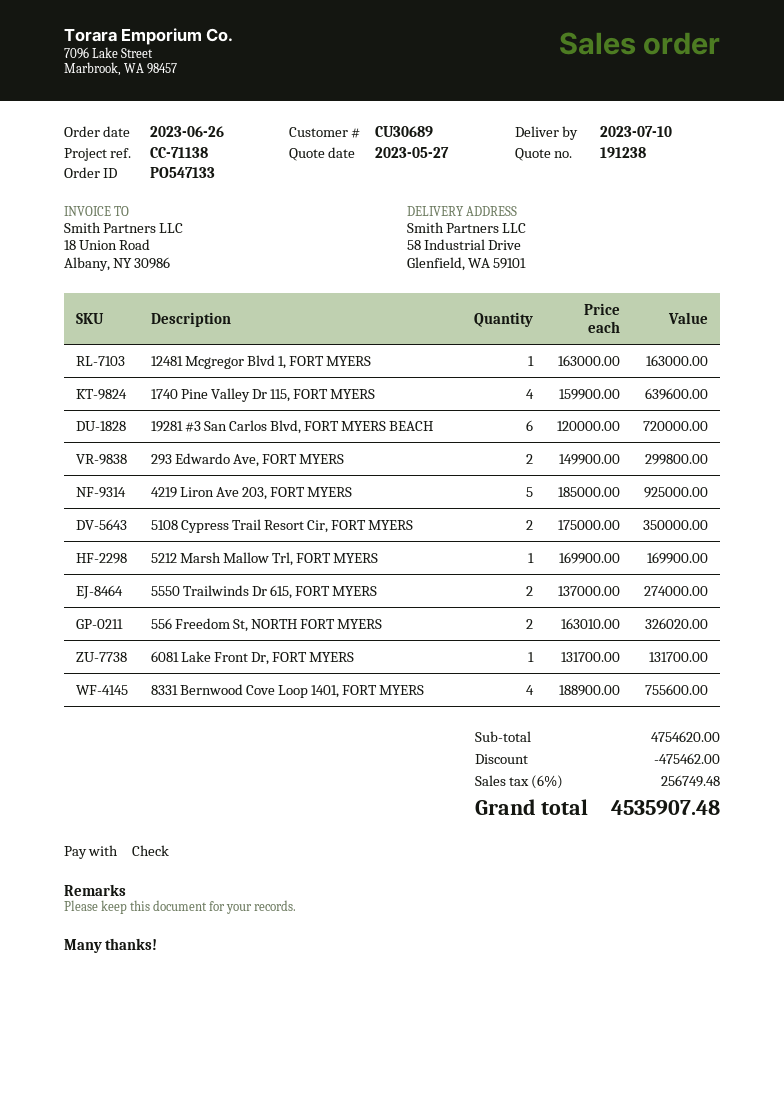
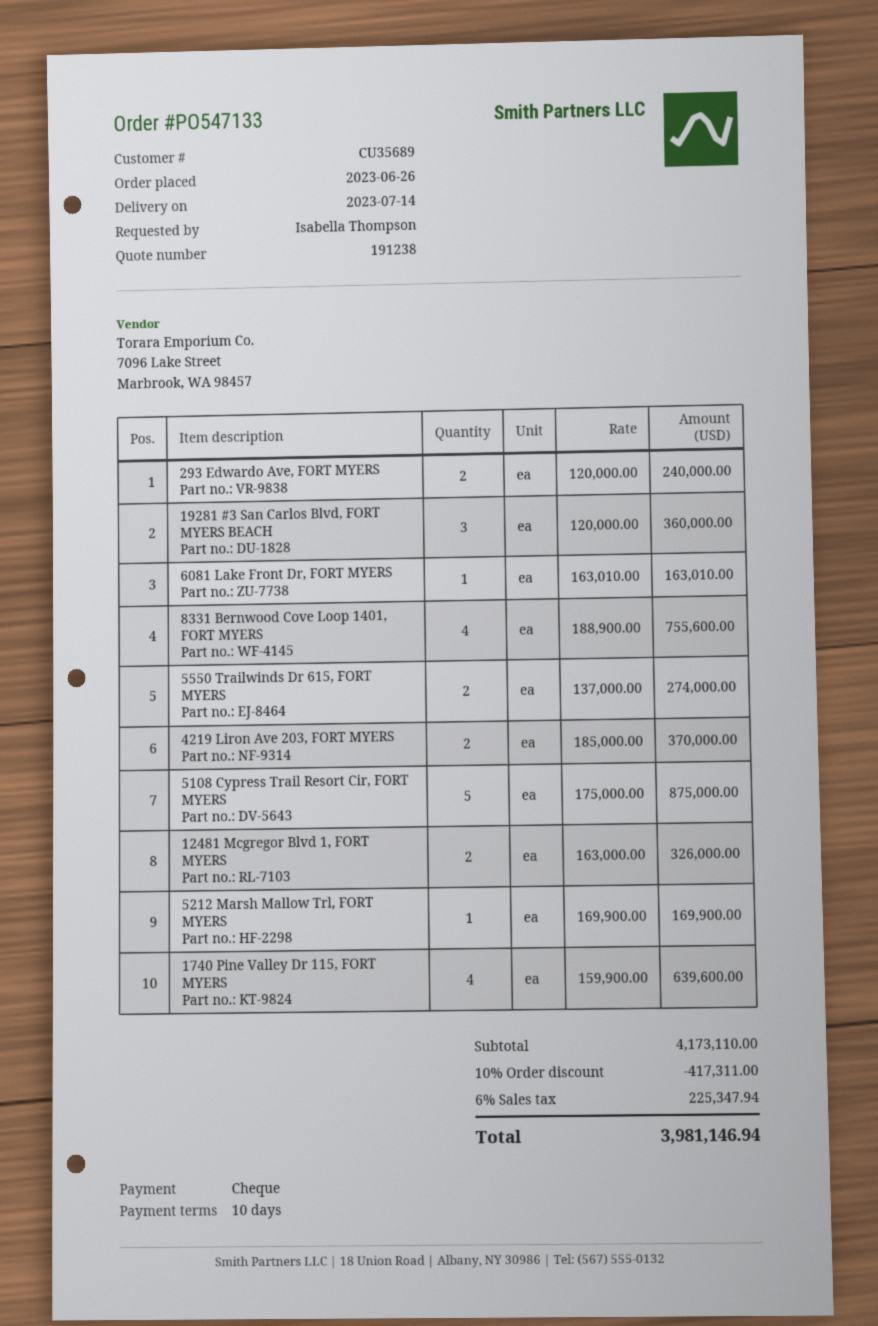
delivery date: 2023-07-10 -> 2023-07-14
customer number: CU30689 -> CU35689
12481 Mcgregor Blvd 1, FORT MYERS: 1 x 163000.00 = 163000.00 -> 2 x 163000.00 = 326000.00
19281 #3 San Carlos Blvd, FORT MYERS BEACH: 6 x 120000.00 = 720000.00 -> 3 x 120000.00 = 360000.00
293 Edwardo Ave, FORT MYERS: 2 x 149900.00 = 299800.00 -> 2 x 120000.00 = 240000.00
4219 Liron Ave 203, FORT MYERS: 5 x 185000.00 = 925000.00 -> 2 x 185000.00 = 370000.00
5108 Cypress Trail Resort Cir, FORT MYERS: 2 x 175000.00 = 350000.00 -> 5 x 175000.00 = 875000.00
556 Freedom St, NORTH FORT MYERS: 2 x 163010.00 = 326020.00 -> none
6081 Lake Front Dr, FORT MYERS: 1 x 131700.00 = 131700.00 -> 1 x 163010.00 = 163010.00
subtotal: 4754620.00 -> 4173110.00
discount: 475462.00 -> 417311.00
tax: 6% = 256749.48 -> 6% = 225347.94
total: 4535907.48 -> 3981146.94

